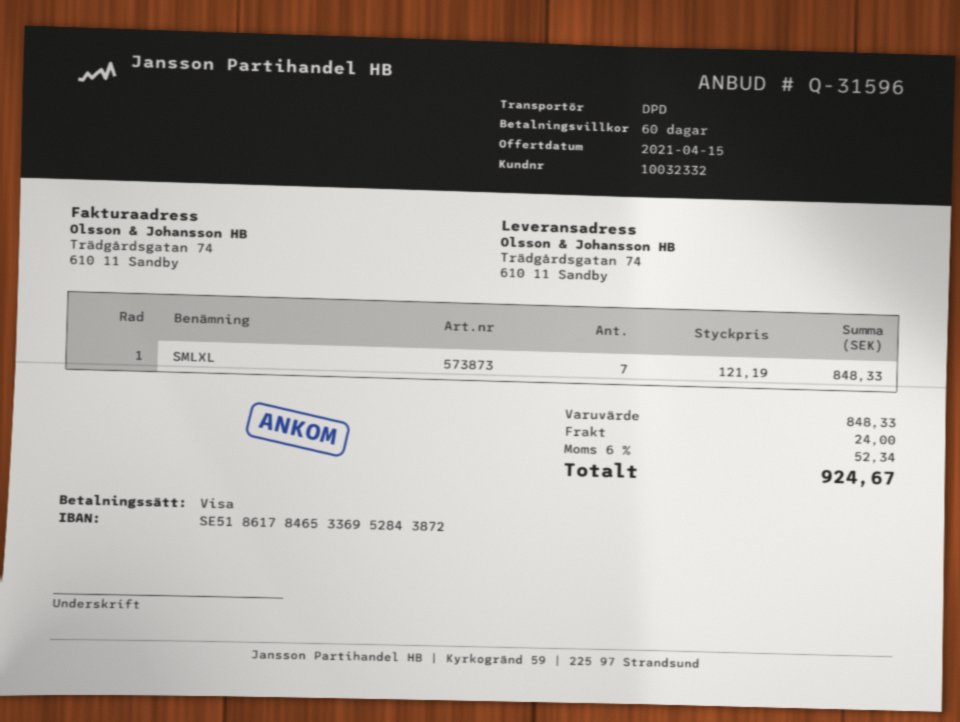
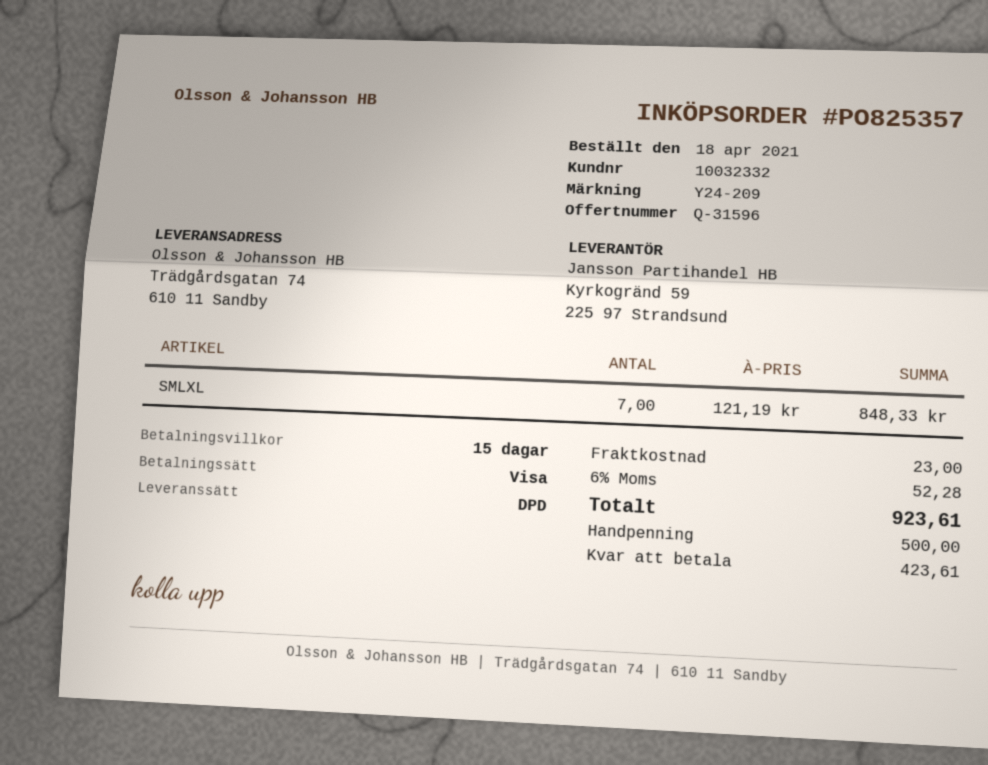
payment terms: 60 days -> 15 days
shipping: 24.00 -> 23.00
tax: 6% = 52.34 -> 6% = 52.28
total: 924.67 -> 923.61

